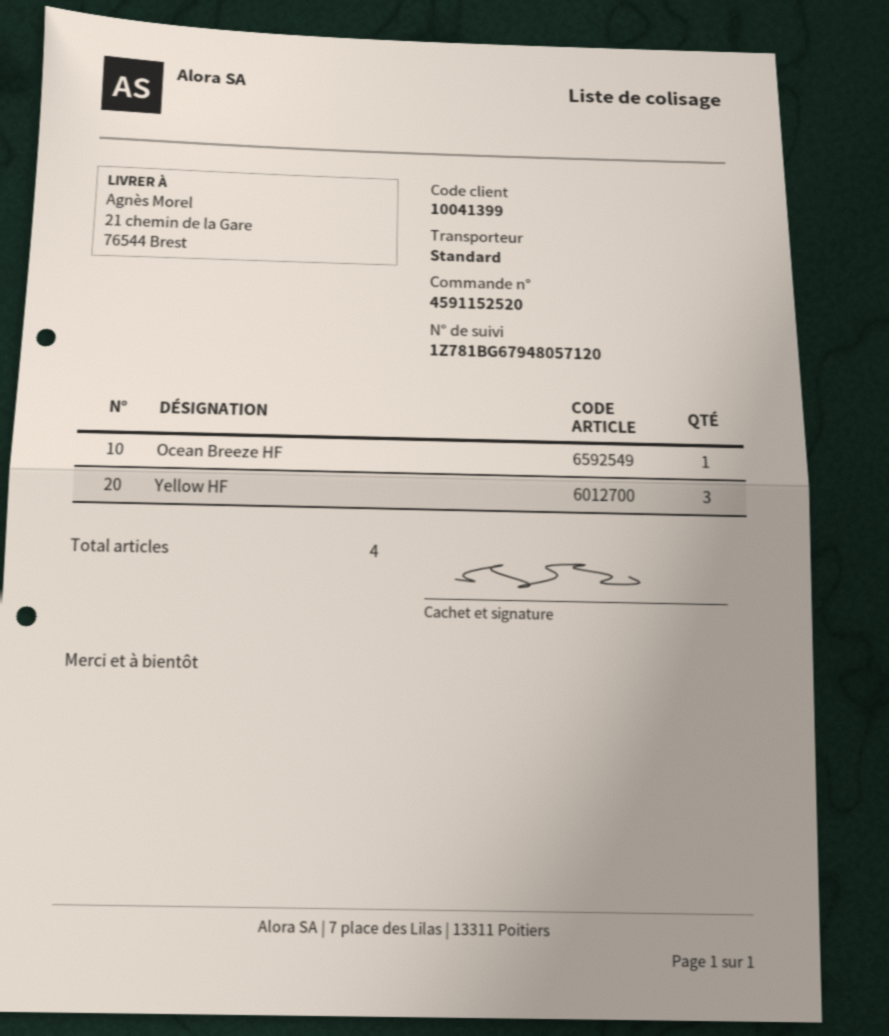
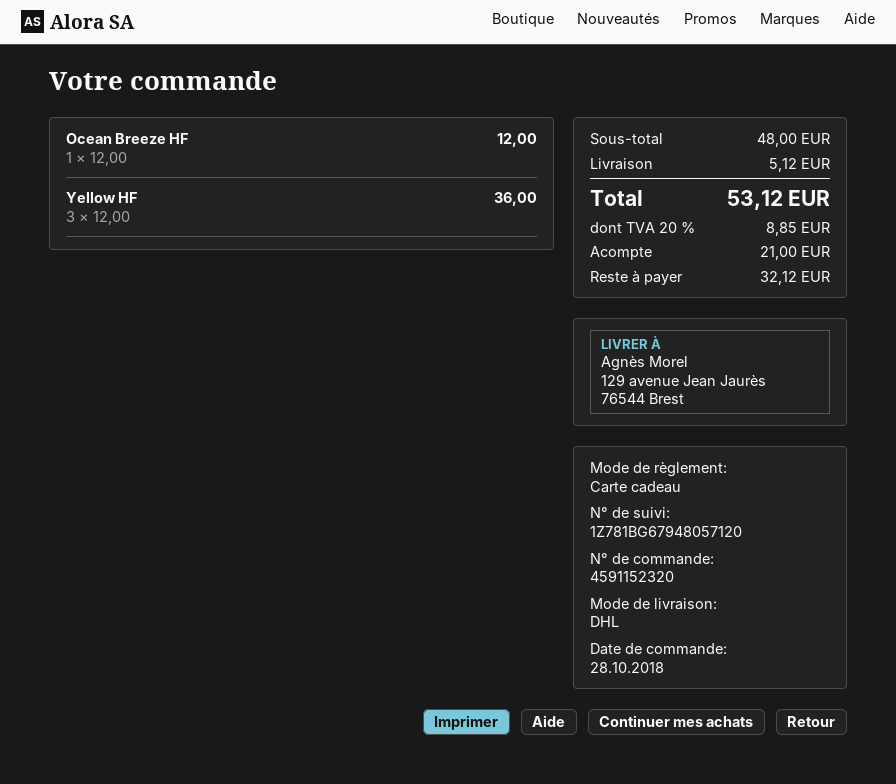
order number: 4591152520 -> 4591152320
shipping method: standard -> DHL
ship to: 21 chemin de la Gare, 76544 Brest -> 129 avenue Jean Jaurès, 76544 Brest

